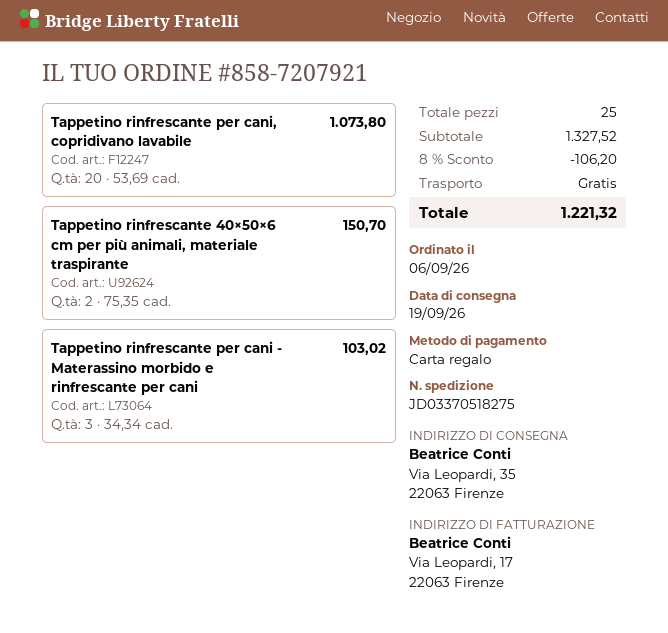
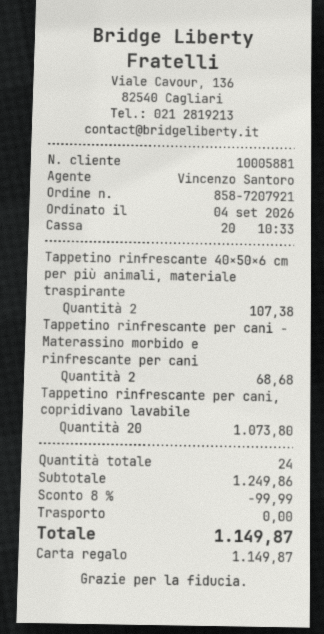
order date: 2026-09-06 -> 2026-09-04
Tappetino rinfrescante 40×50×6 cm per più animali, materiale traspirante: 2 for 150.70 -> 2 for 107.38
Tappetino rinfrescante per cani - Materassino morbido e rinfrescante per cani: 3 for 103.02 -> 2 for 68.68
total quantity: 25 -> 24
subtotal: 1327.52 -> 1249.86
discount: 8% = 106.20 -> 8% = 99.99
total: 1221.32 -> 1149.87

